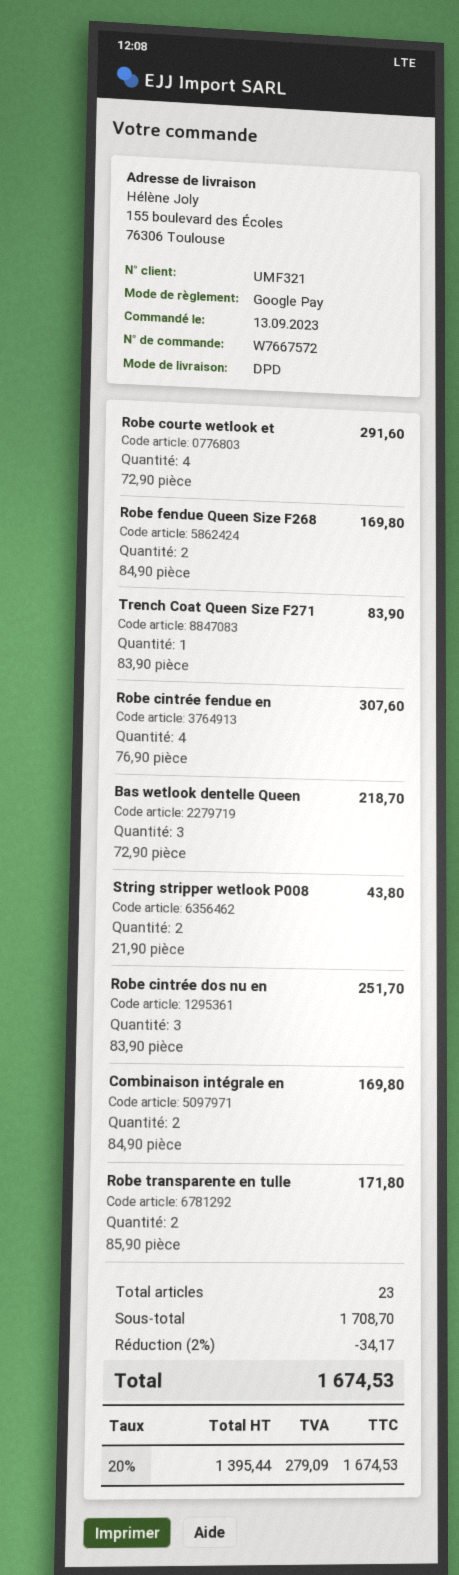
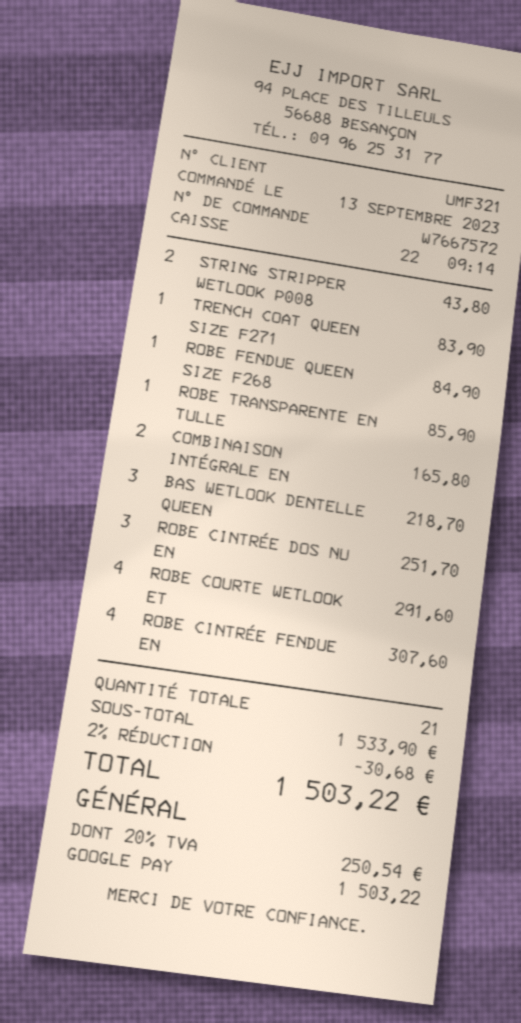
Robe fendue Queen Size F268: 2 for 169.80 -> 1 for 84.90
Combinaison intégrale en: 2 for 169.80 -> 2 for 165.80
Robe transparente en tulle: 2 for 171.80 -> 1 for 85.90
total quantity: 23 -> 21
subtotal: 1708.70 -> 1533.90
discount: 2% = 34.17 -> 2% = 30.68
tax: 20% = 279.09 -> 20% = 250.54
total: 1674.53 -> 1503.22

